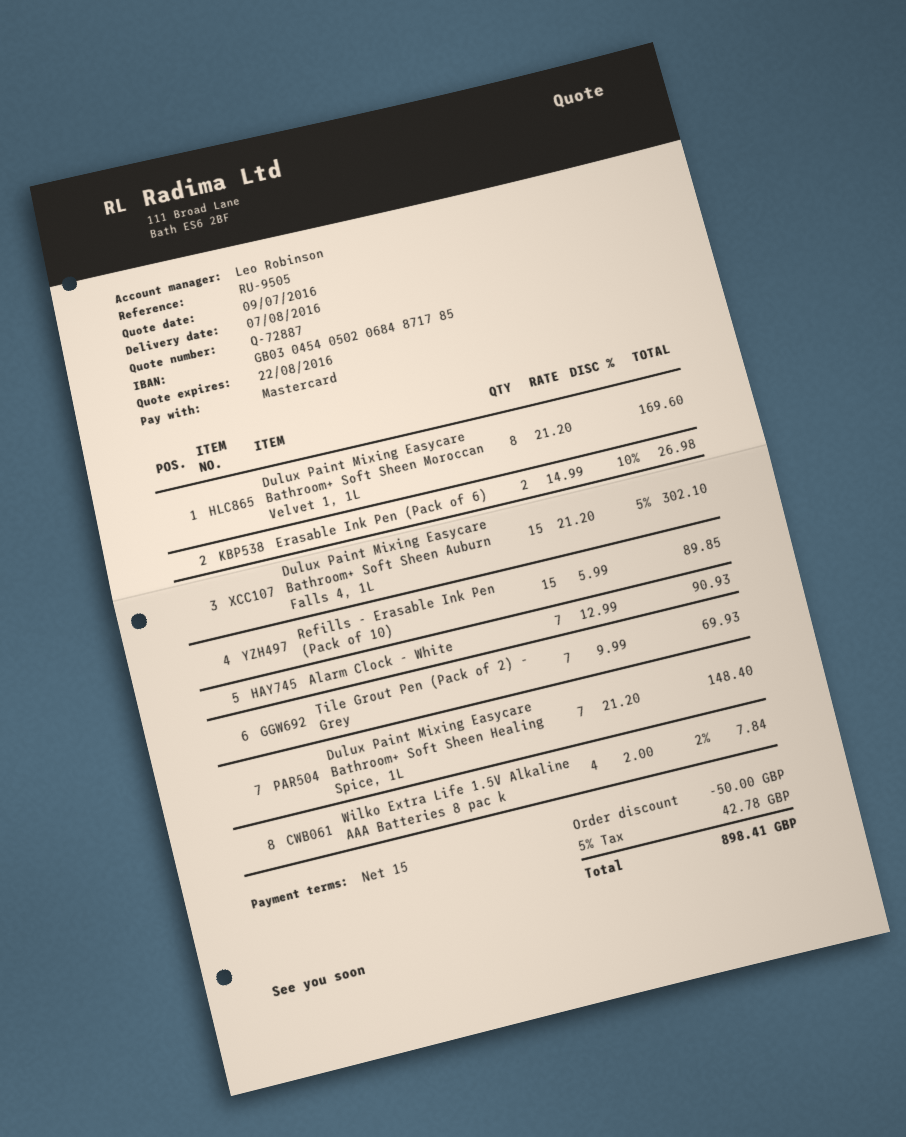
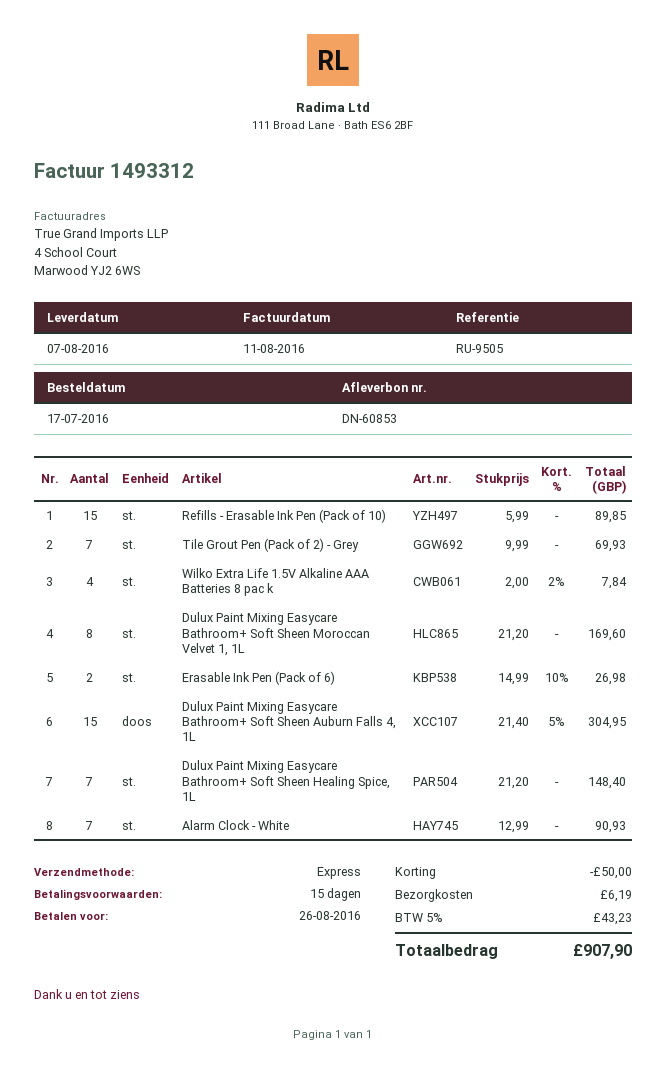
Dulux Paint Mixing Easycare Bathroom+ Soft Sheen Auburn Falls 4, 1L: 15 x 21.20 - 5% = 302.10 -> 15 x 21.40 - 5% = 304.95
shipping: none -> 6.19
tax: 5% = 42.78 -> 5% = 43.23
total: 898.41 -> 907.90

